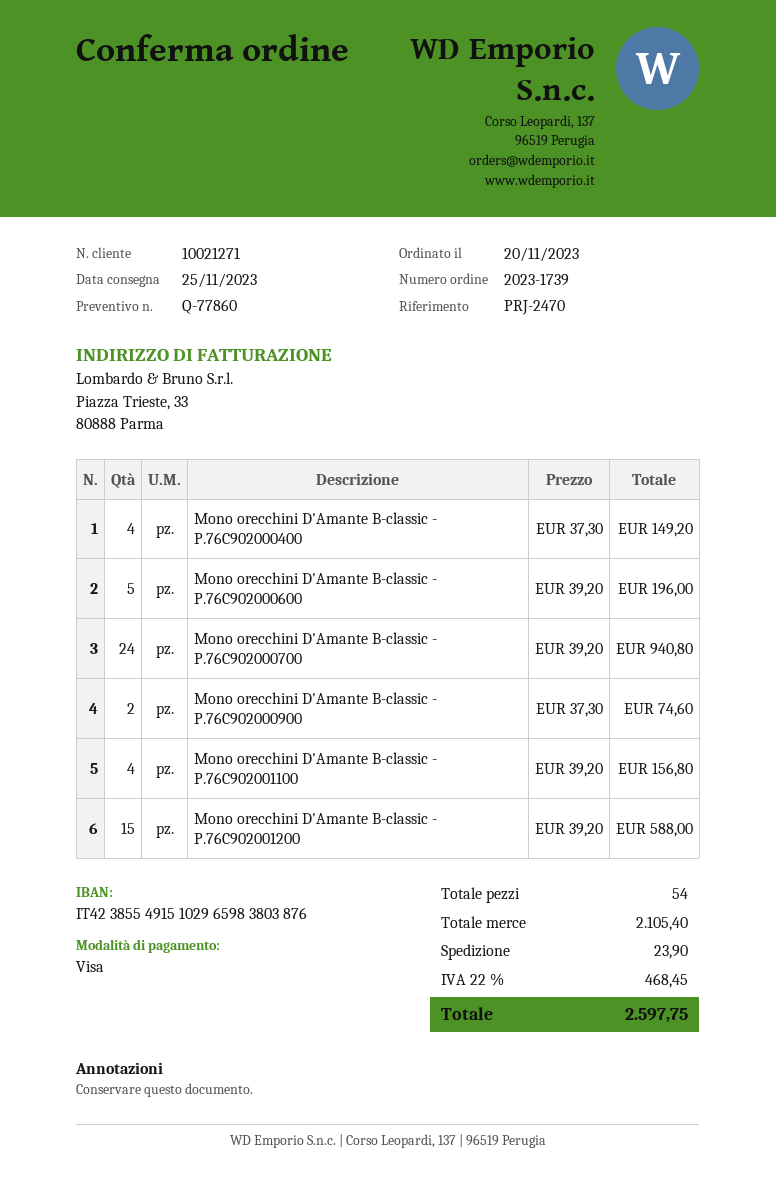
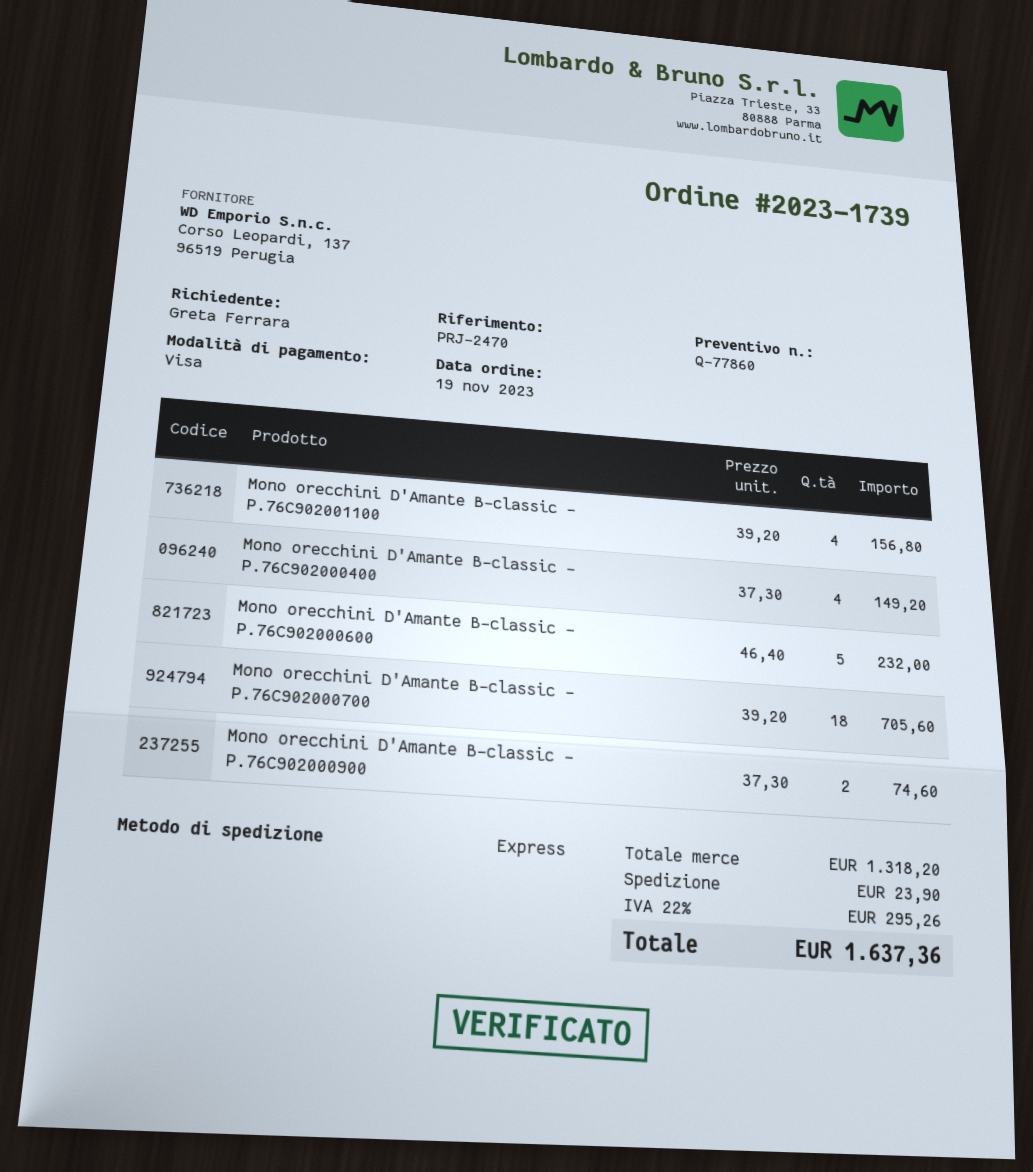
order date: 2023-11-20 -> 2023-11-19
Mono orecchini D'Amante B-classic - P.76C902000600: 5 x 39.20 = 196.00 -> 5 x 46.40 = 232.00
Mono orecchini D'Amante B-classic - P.76C902000700: 24 x 39.20 = 940.80 -> 18 x 39.20 = 705.60
Mono orecchini D'Amante B-classic - P.76C902001200: 15 x 39.20 = 588.00 -> none
subtotal: 2105.40 -> 1318.20
tax: 22% = 468.45 -> 22% = 295.26
total: 2597.75 -> 1637.36

